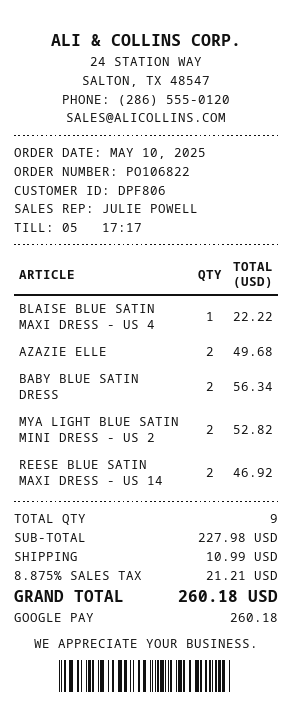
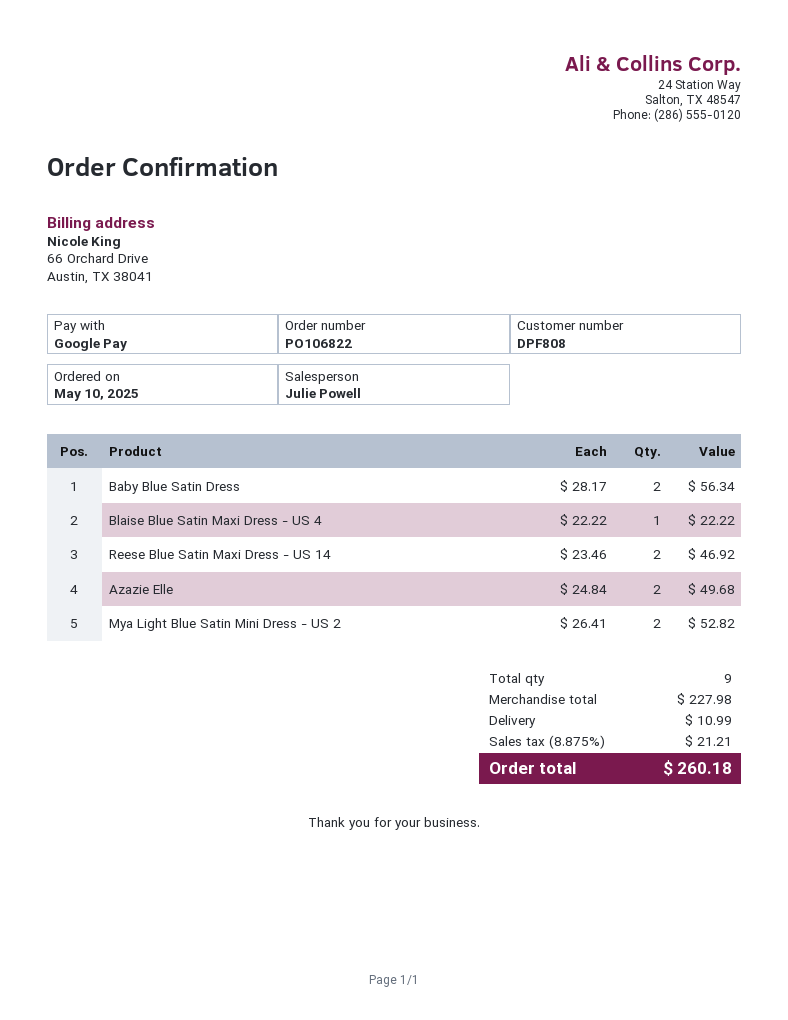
customer number: DPF806 -> DPF808

